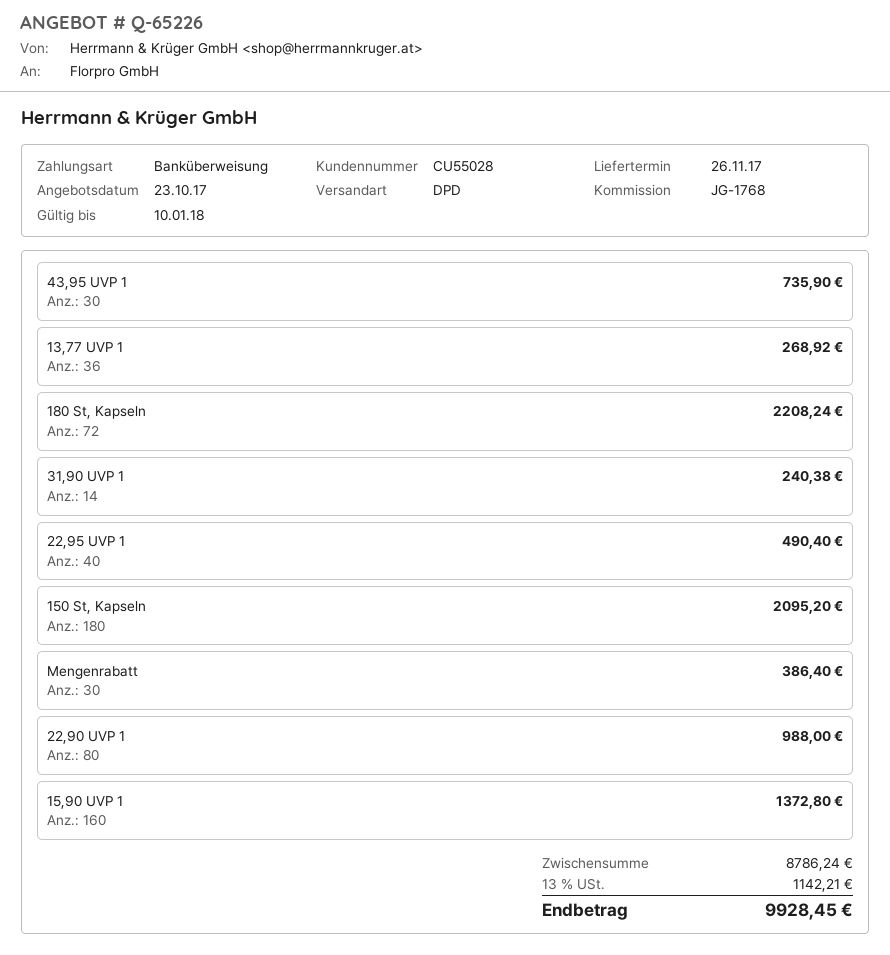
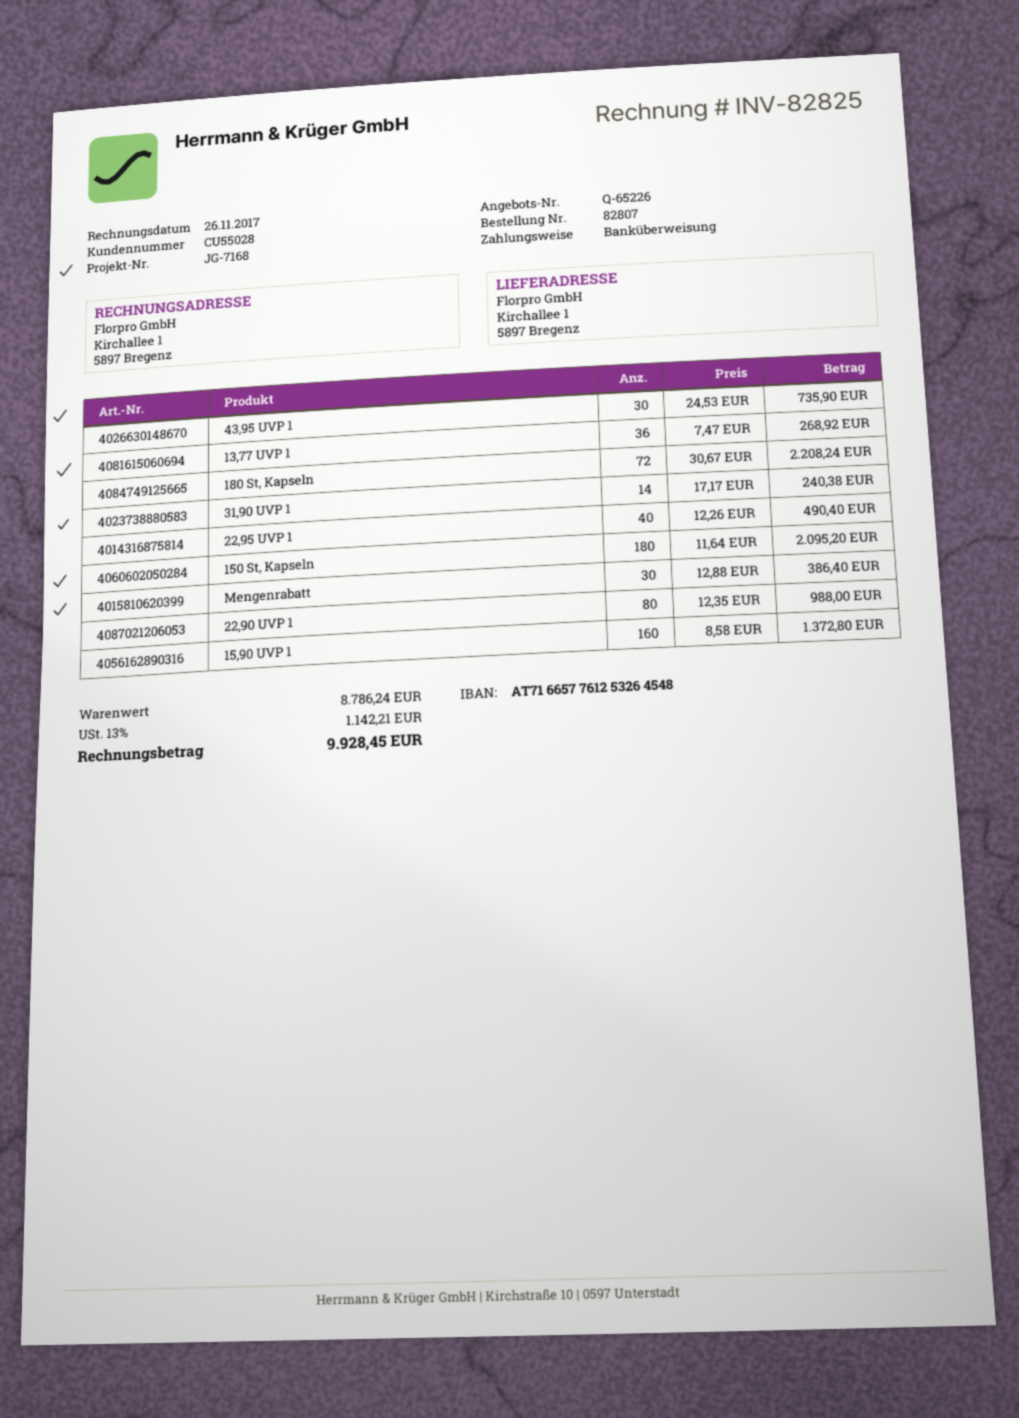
reference: JG-1768 -> JG-7168

